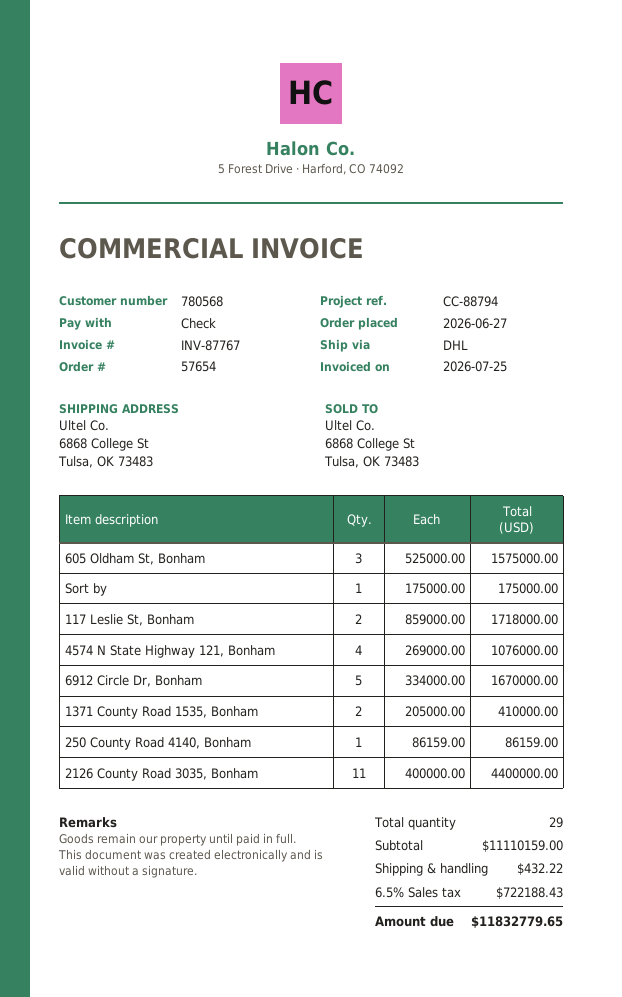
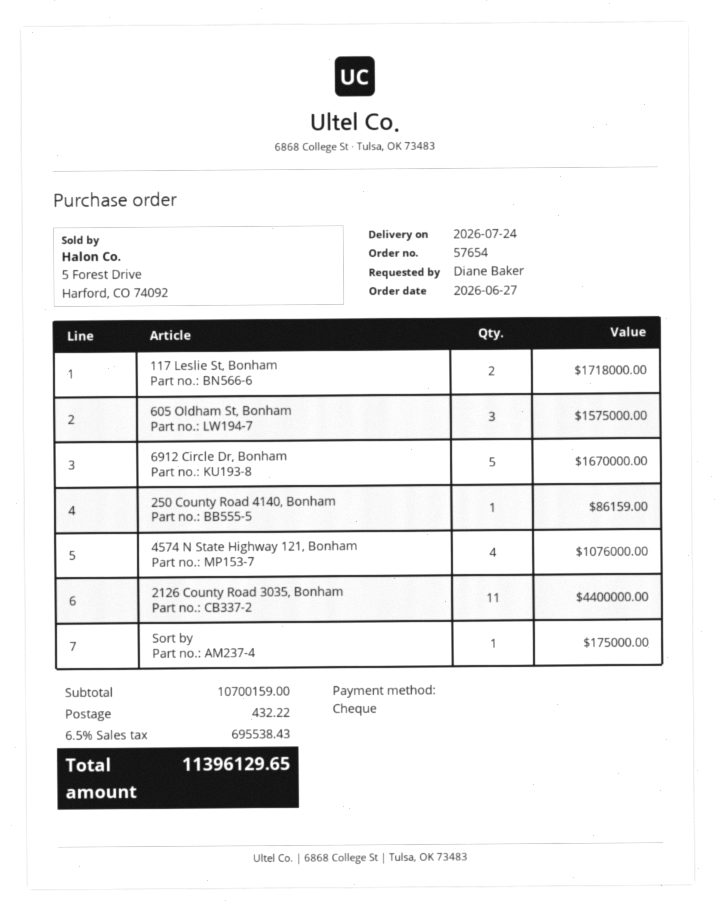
1371 County Road 1535, Bonham: 2 for 410000.00 -> none
subtotal: 11110159.00 -> 10700159.00
tax: 6.5% = 722188.43 -> 6.5% = 695538.43
total: 11832779.65 -> 11396129.65

